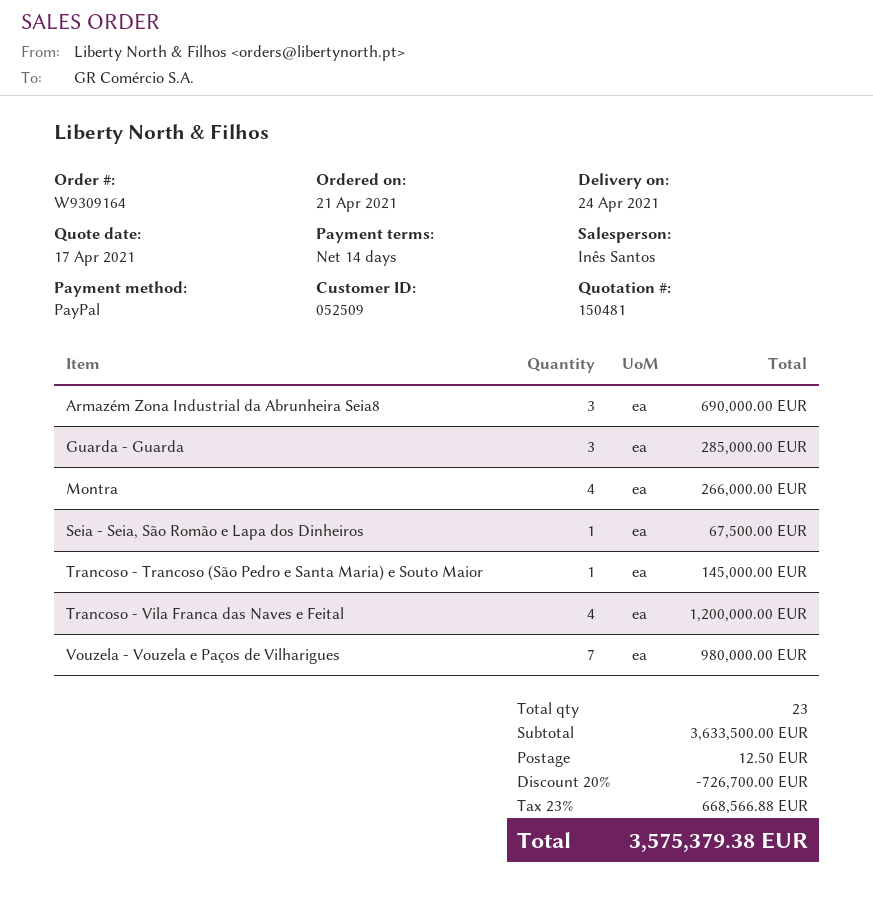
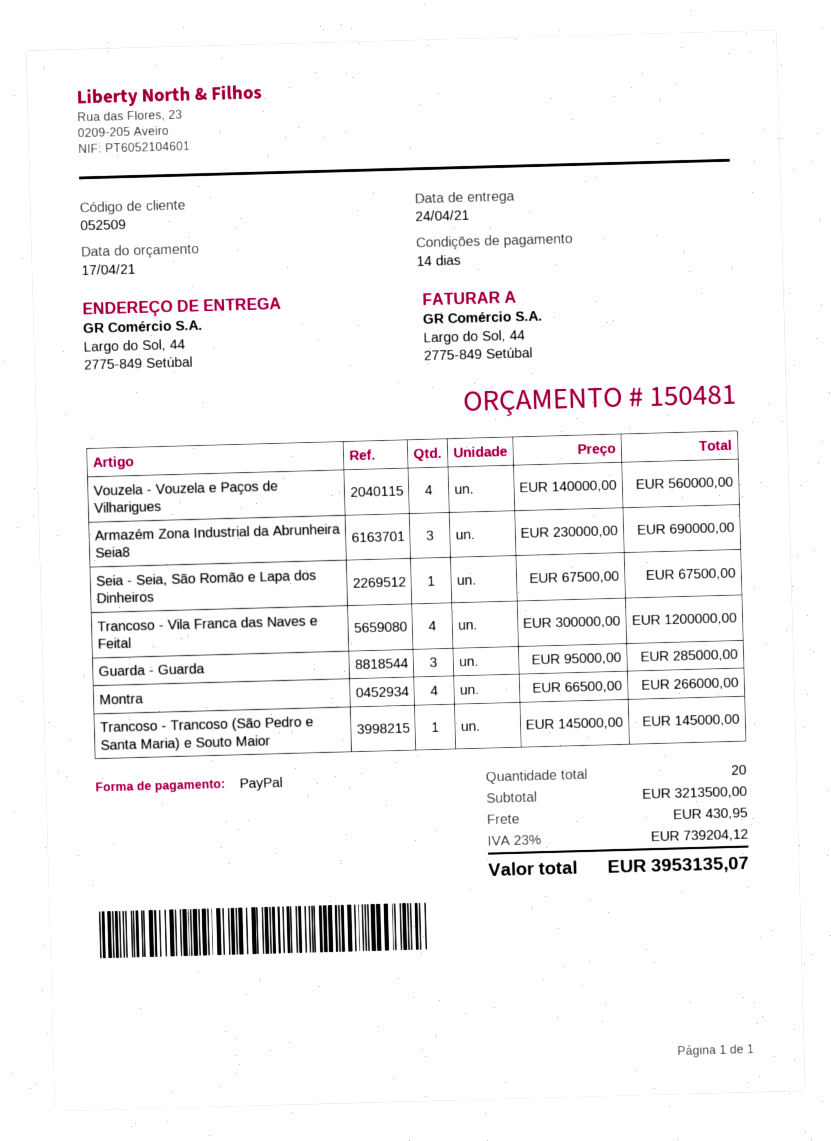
Vouzela - Vouzela e Paços de Vilharigues: 7 for 980000.00 -> 4 for 560000.00
total quantity: 23 -> 20
subtotal: 3633500.00 -> 3213500.00
discount: 20% = 726700.00 -> none
shipping: 12.50 -> 430.95
tax: 23% = 668566.88 -> 23% = 739204.12
total: 3575379.38 -> 3953135.07

